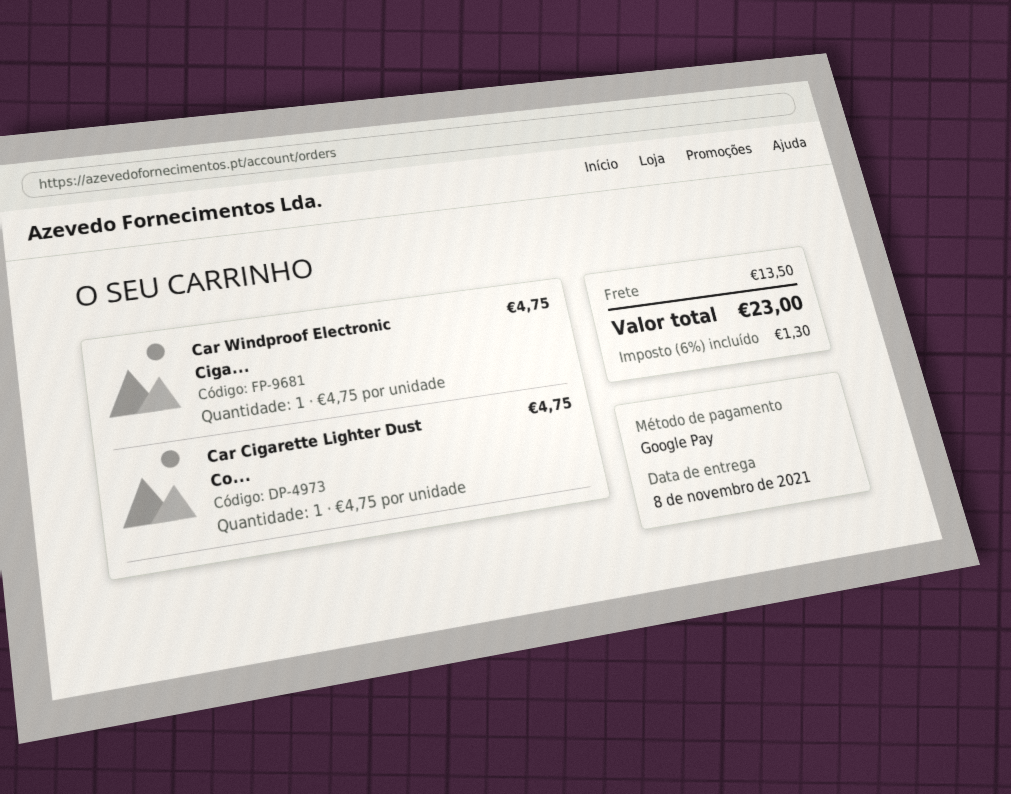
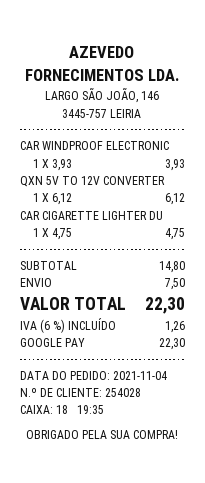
Car Windproof Electronic Ciga...: 1 x 4.75 = 4.75 -> 1 x 3.93 = 3.93
QXN 5V TO 12V CONVERTER: none -> 1 x 6.12 = 6.12
shipping: 13.50 -> 7.50
tax: 6% = 1.30 -> 6% = 1.26
total: 23.00 -> 22.30

